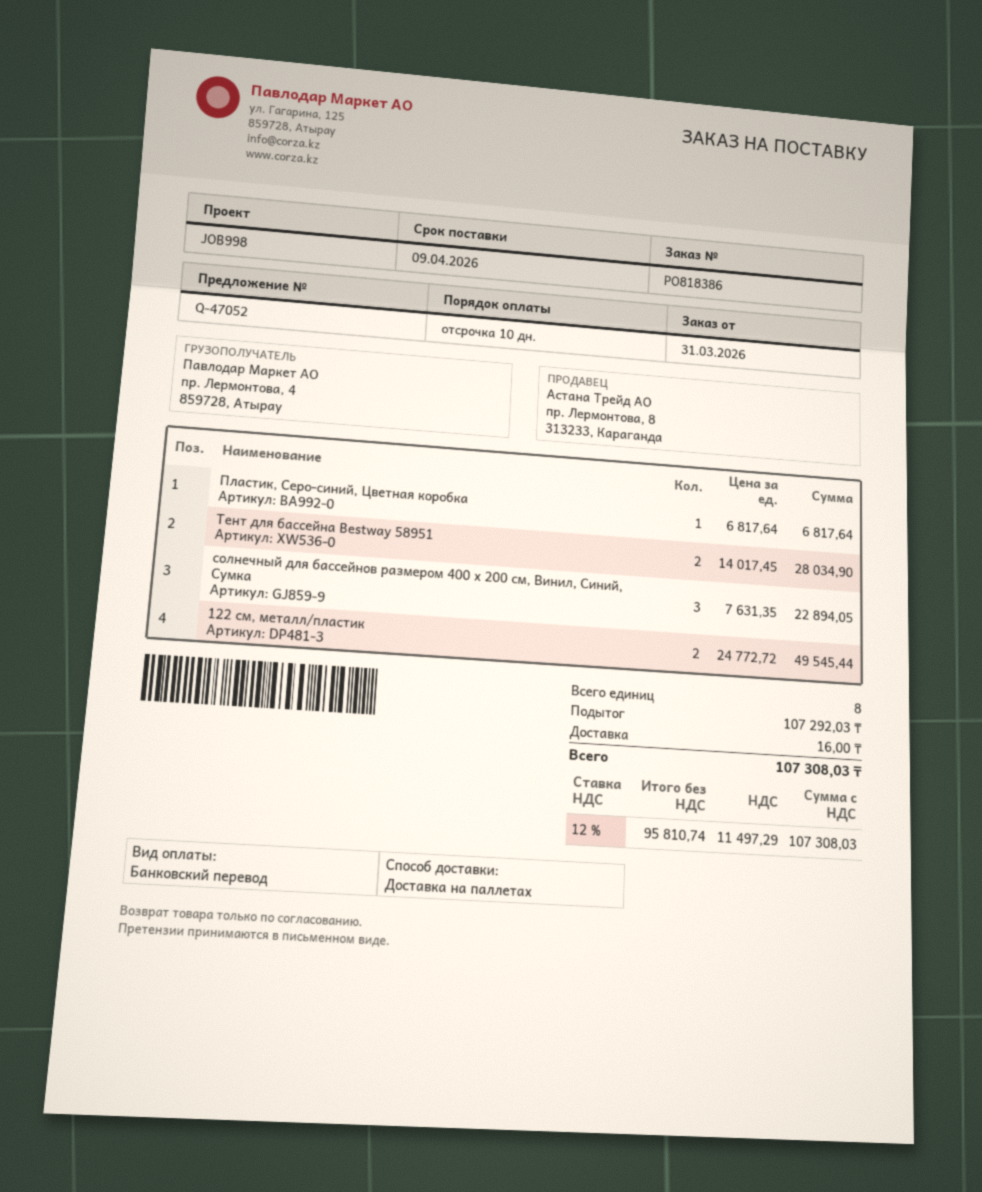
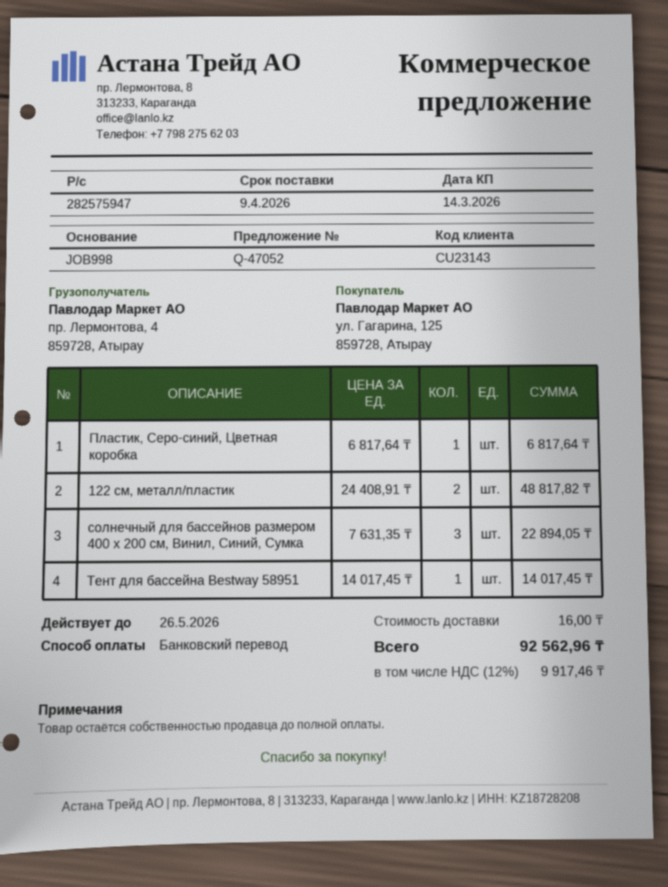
Тент для бассейна Bestway 58951: 2 x 14017.45 = 28034.90 -> 1 x 14017.45 = 14017.45
122 см, металл/пластик: 2 x 24772.72 = 49545.44 -> 2 x 24408.91 = 48817.82
tax: 12% = 11497.29 -> 12% = 9917.46
total: 107308.03 -> 92562.96

